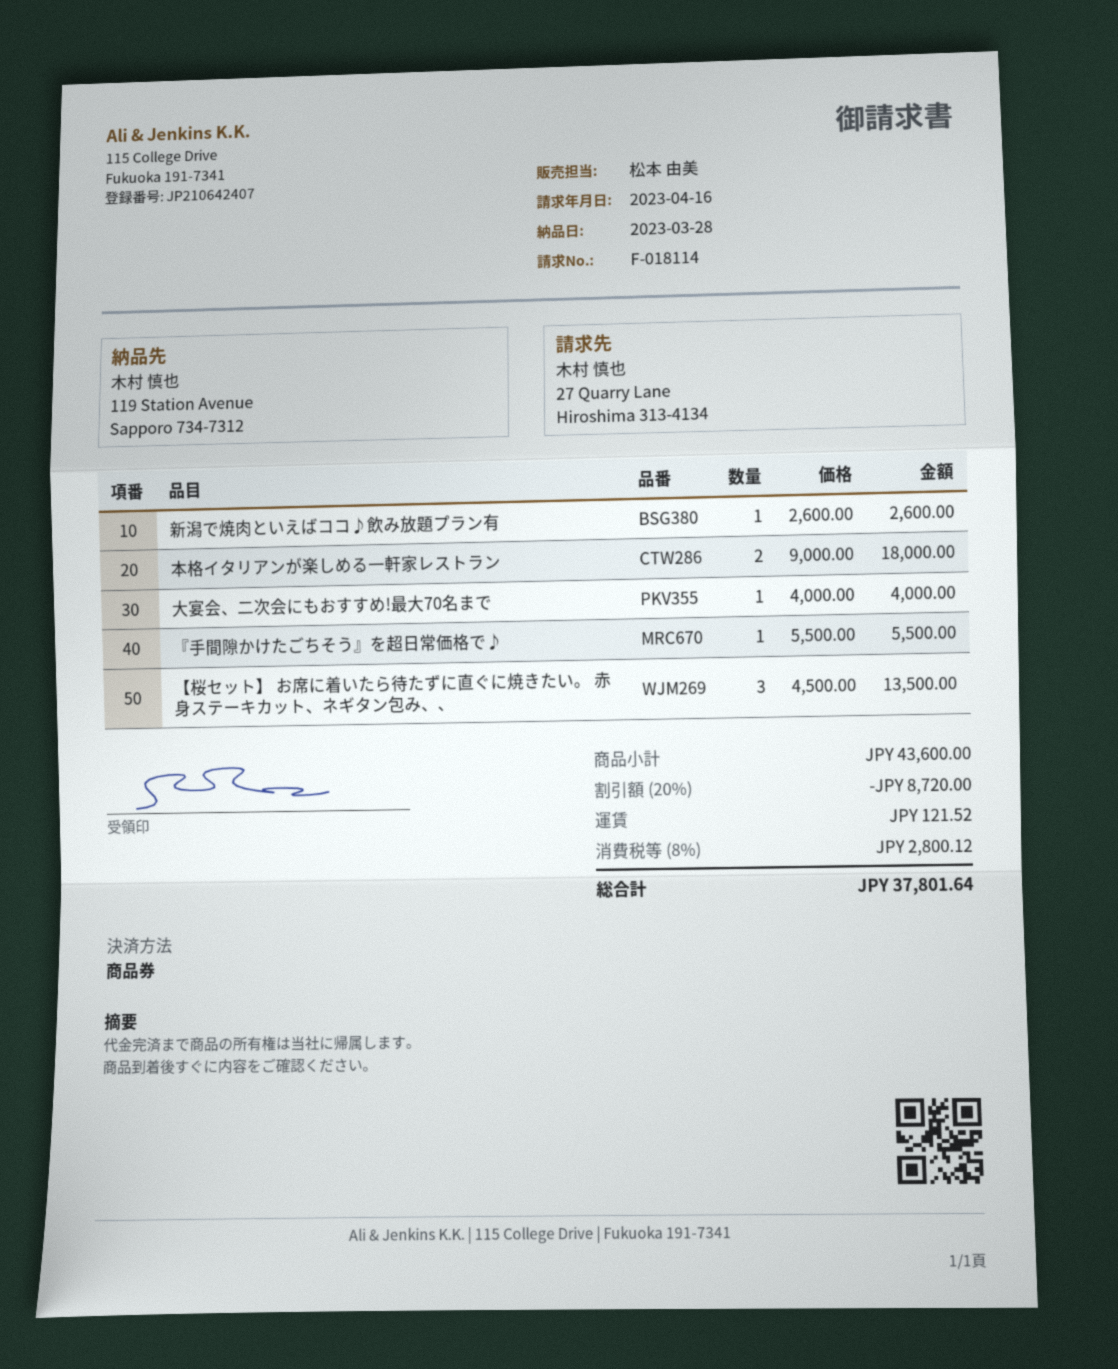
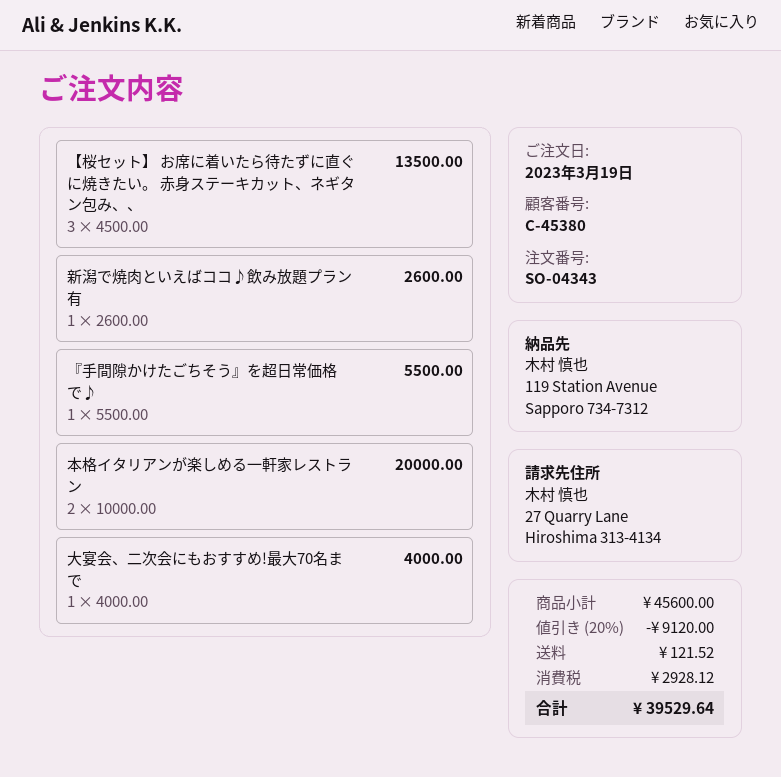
本格イタリアンが楽しめる一軒家レストラン: 2 x 9000.00 = 18000.00 -> 2 x 10000.00 = 20000.00
subtotal: 43600.00 -> 45600.00
discount: 20% = 8720.00 -> 20% = 9120.00
tax: 2800.12 -> 2928.12
total: 37801.64 -> 39529.64

